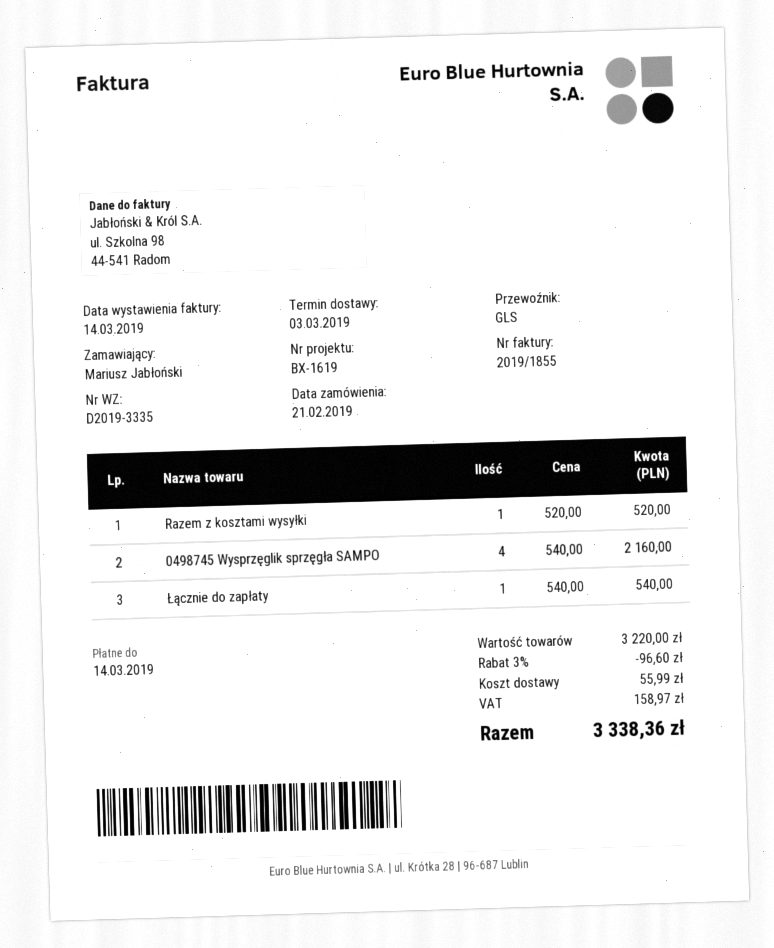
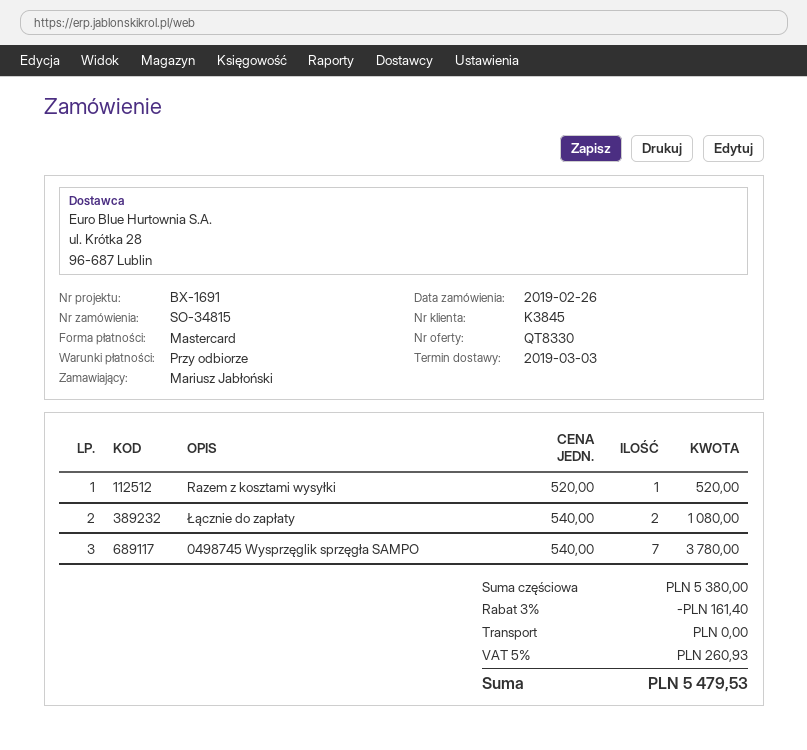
order date: 2019-02-21 -> 2019-02-26
reference: BX-1619 -> BX-1691
0498745 Wysprzęglik sprzęgła SAMPO: 4 x 540.00 = 2160.00 -> 7 x 540.00 = 3780.00
Łącznie do zapłaty: 1 x 540.00 = 540.00 -> 2 x 540.00 = 1080.00
subtotal: 3220.00 -> 5380.00
discount: 3% = 96.60 -> 3% = 161.40
shipping: 55.99 -> 0.00
tax: 158.97 -> 260.93
total: 3338.36 -> 5479.53

